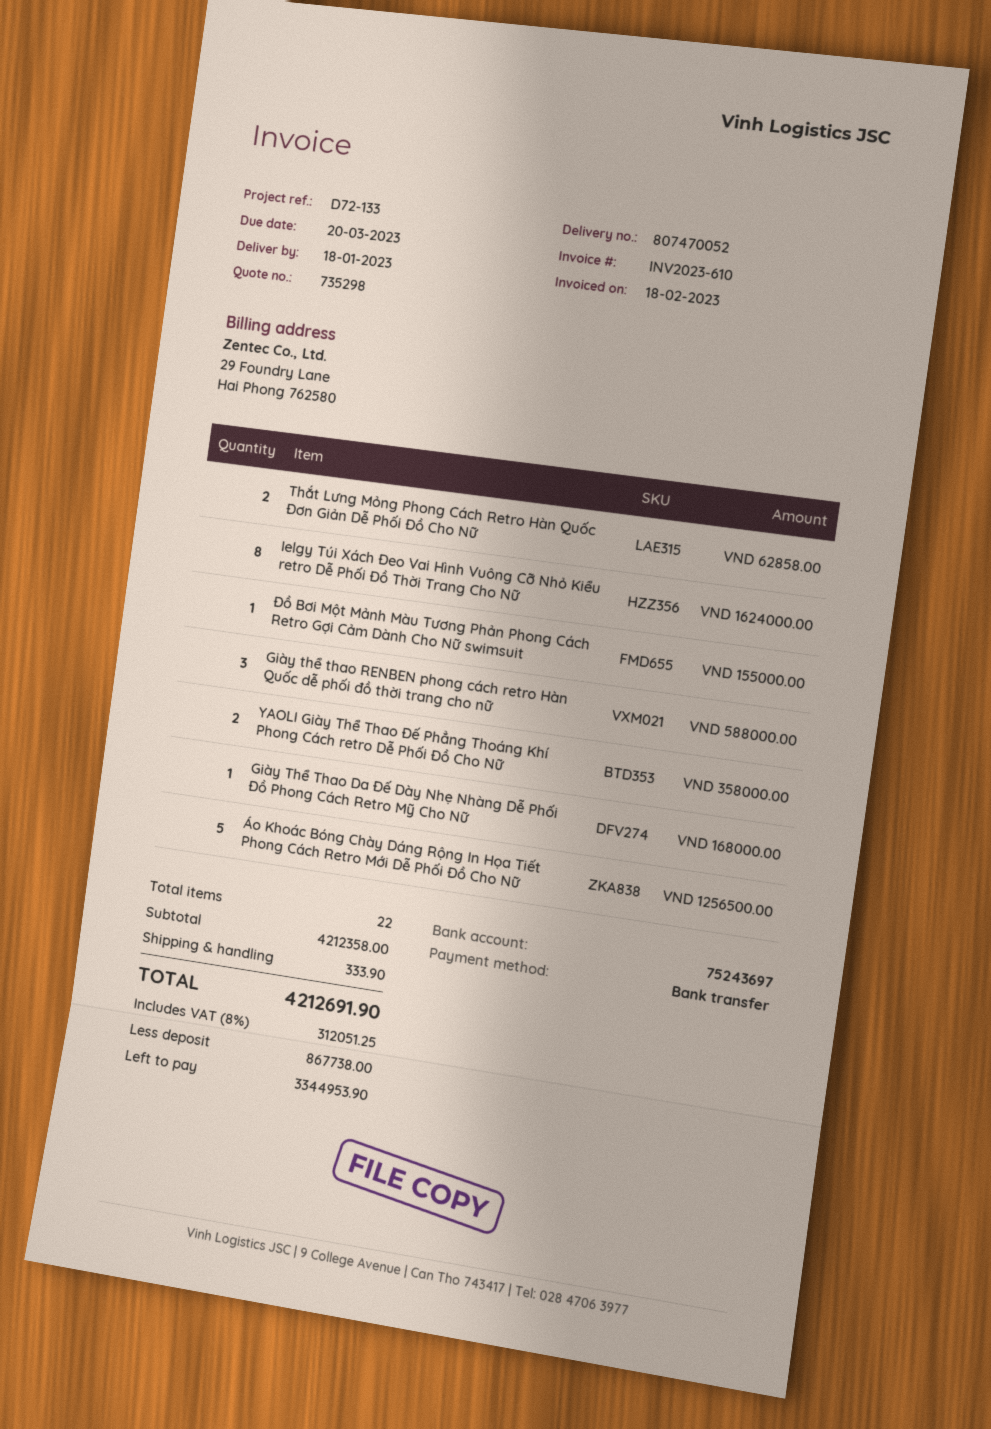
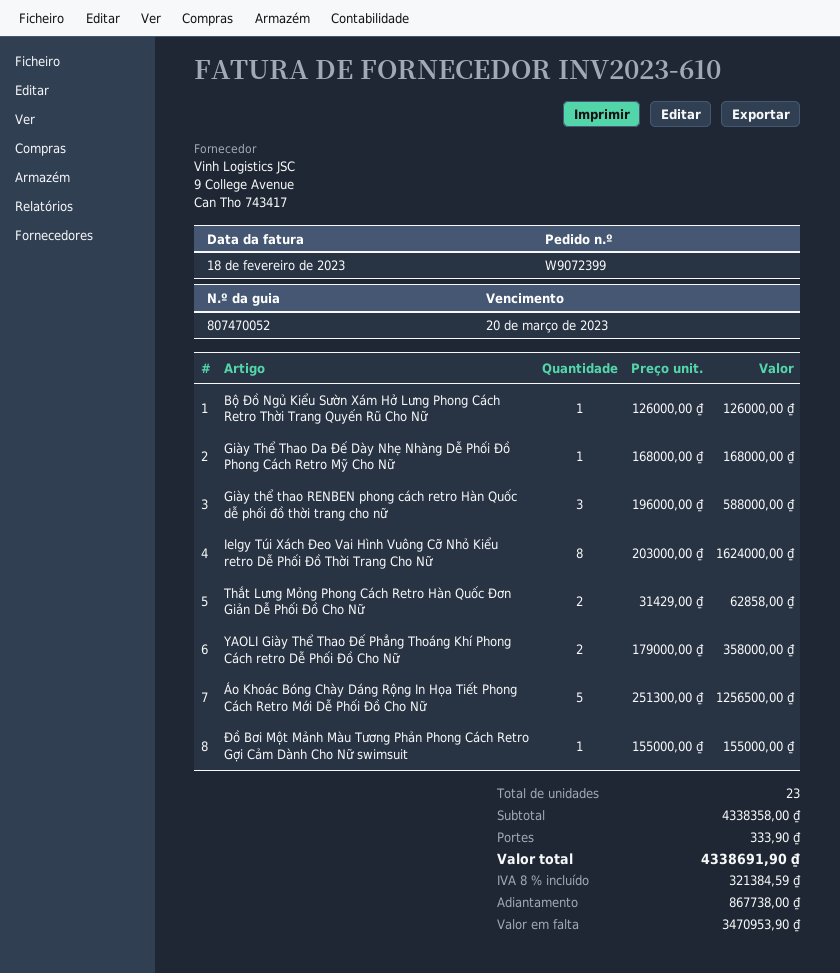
Bộ Đồ Ngủ Kiểu Sườn Xám Hở Lưng Phong Cách Retro Thời Trang Quyến Rũ Cho Nữ: none -> 1 for 126000.00
total quantity: 22 -> 23
subtotal: 4212358.00 -> 4338358.00
tax: 8% = 312051.25 -> 8% = 321384.59
total: 4212691.90 -> 4338691.90
balance: 3344953.90 -> 3470953.90

